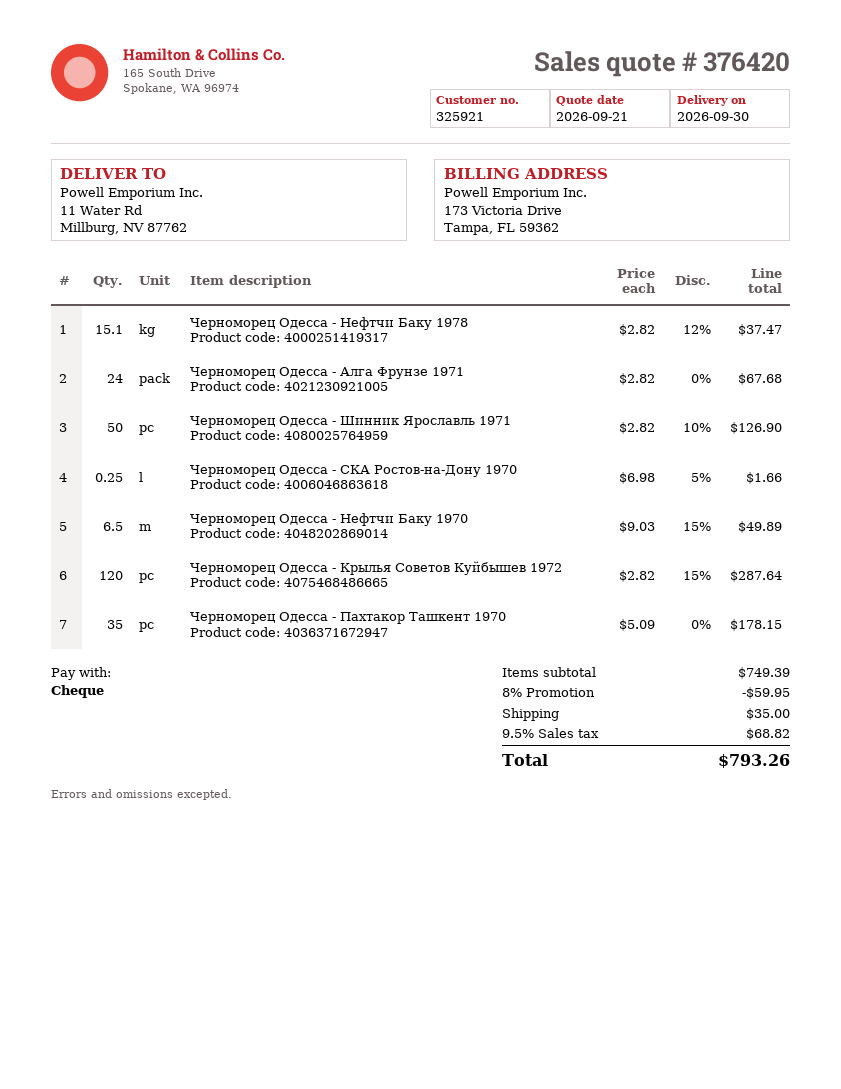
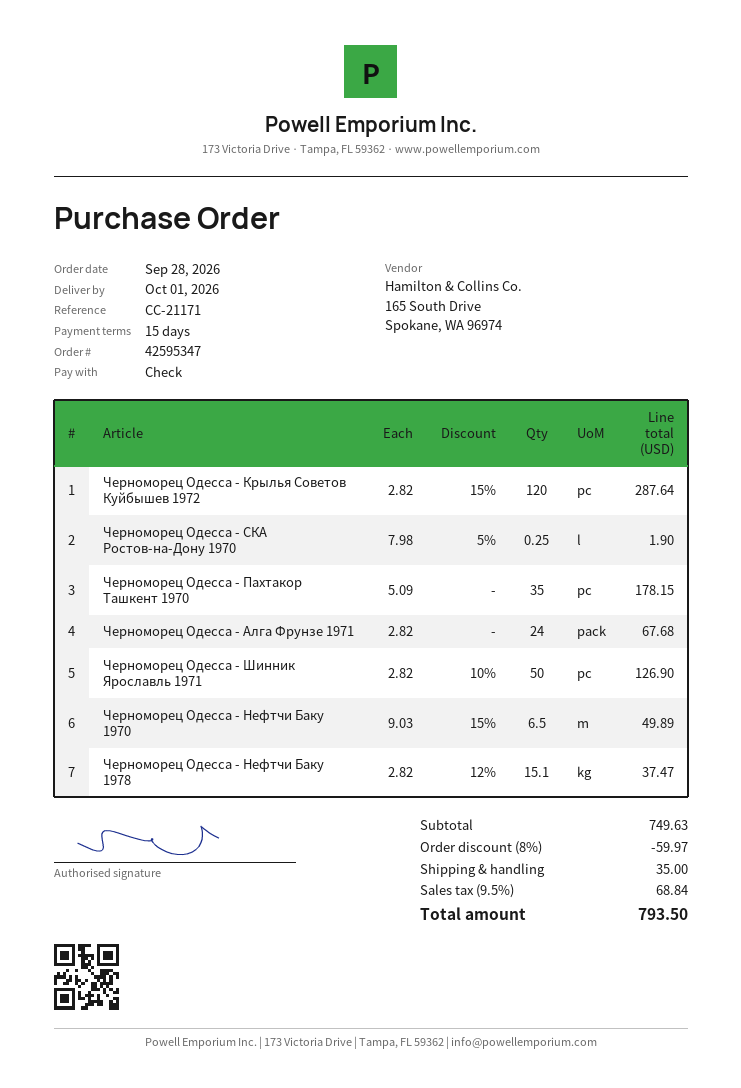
delivery date: 2026-09-30 -> 2026-10-01
Черноморец Одесса - СКА Ростов-на-Дону 1970: 0.25 x 6.98 - 5% = 1.66 -> 0.25 x 7.98 - 5% = 1.90
subtotal: 749.39 -> 749.63
discount: 8% = 59.95 -> 8% = 59.97
tax: 9.5% = 68.82 -> 9.5% = 68.84
total: 793.26 -> 793.50

